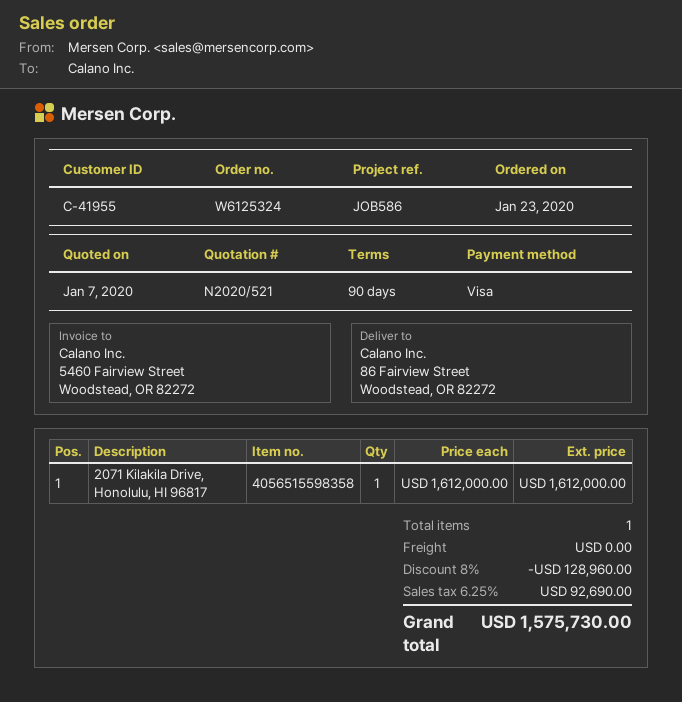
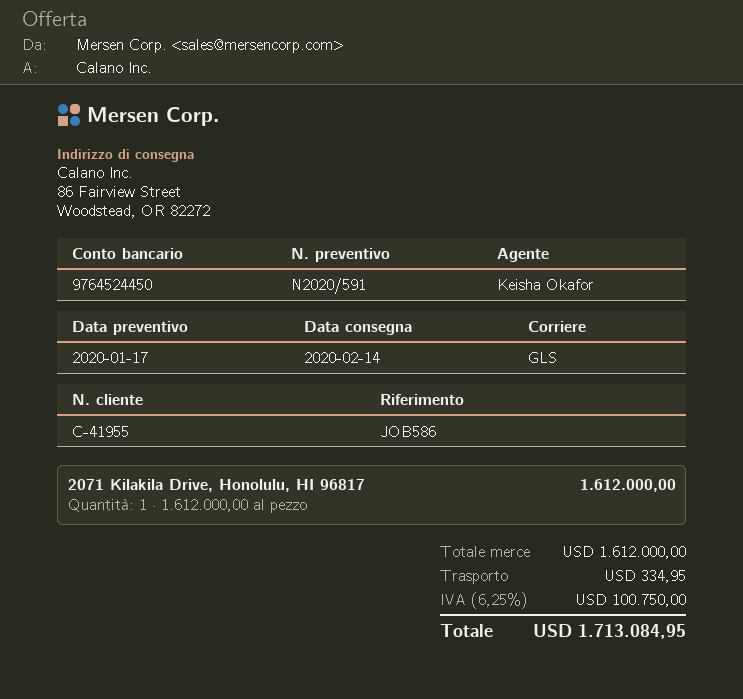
quote number: N2020/521 -> N2020/591
quote date: 2020-01-07 -> 2020-01-17
discount: 8% = 128960.00 -> none
shipping: 0.00 -> 334.95
tax: 6.25% = 92690.00 -> 6.25% = 100750.00
total: 1575730.00 -> 1713084.95

